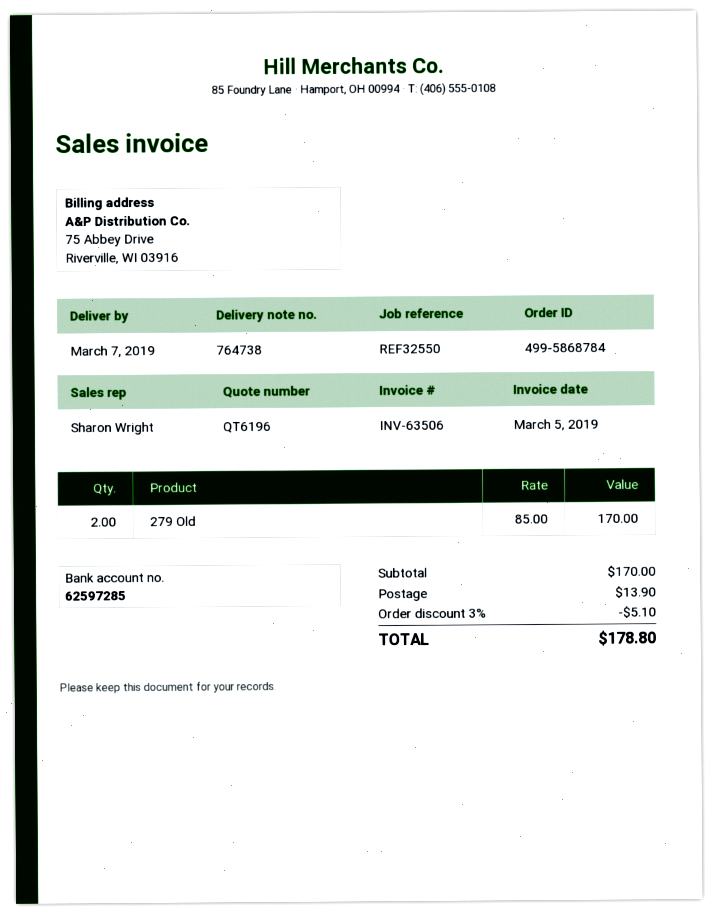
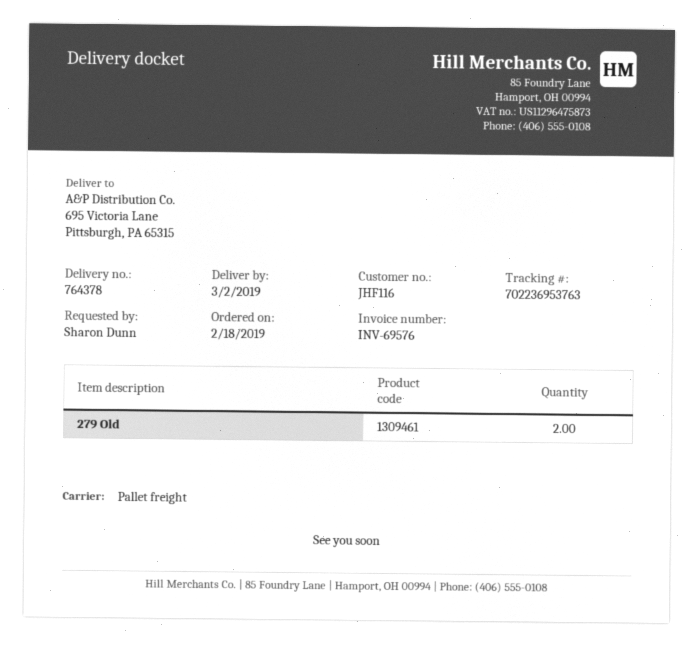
delivery note number: 764738 -> 764378
delivery date: 2019-03-07 -> 2019-03-02
invoice number: INV-63506 -> INV-69576

